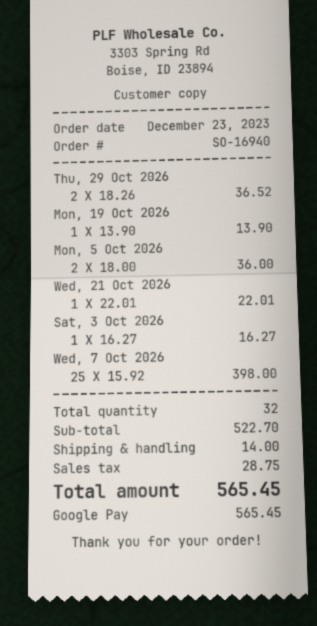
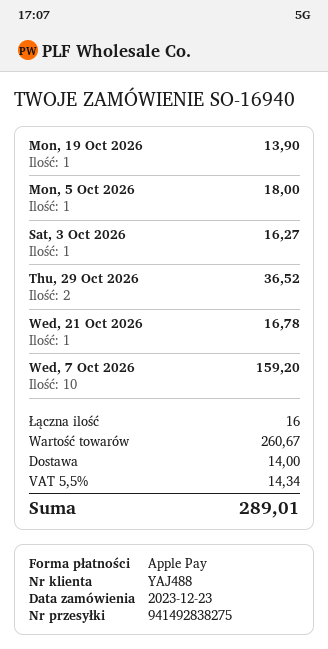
payment method: Google Pay -> Apple Pay
Mon, 5 Oct 2026: 2 for 36.00 -> 1 for 18.00
Wed, 21 Oct 2026: 1 for 22.01 -> 1 for 16.78
Wed, 7 Oct 2026: 25 for 398.00 -> 10 for 159.20
total quantity: 32 -> 16
subtotal: 522.70 -> 260.67
tax: 28.75 -> 14.34
total: 565.45 -> 289.01

